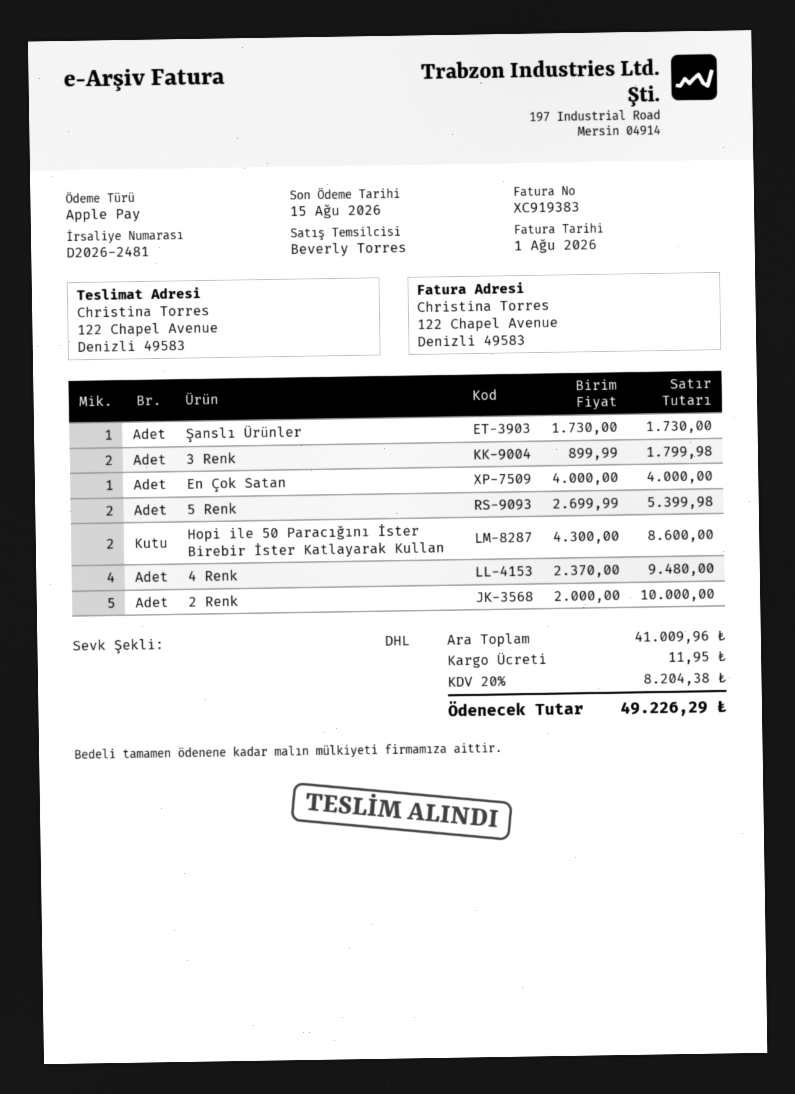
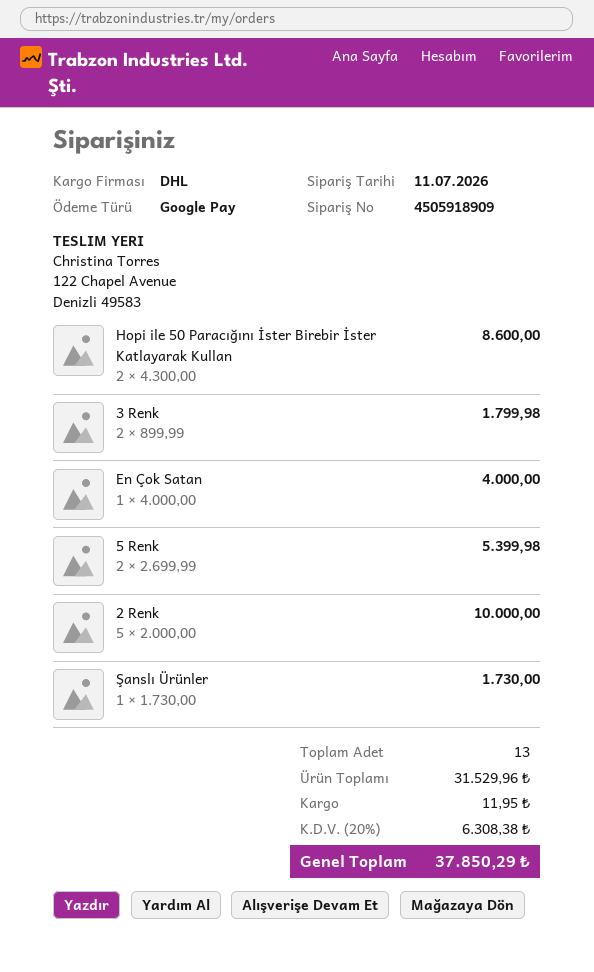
payment method: Apple Pay -> Google Pay
4 Renk: 4 x 2370.00 = 9480.00 -> none
subtotal: 41009.96 -> 31529.96
tax: 20% = 8204.38 -> 20% = 6308.38
total: 49226.29 -> 37850.29

